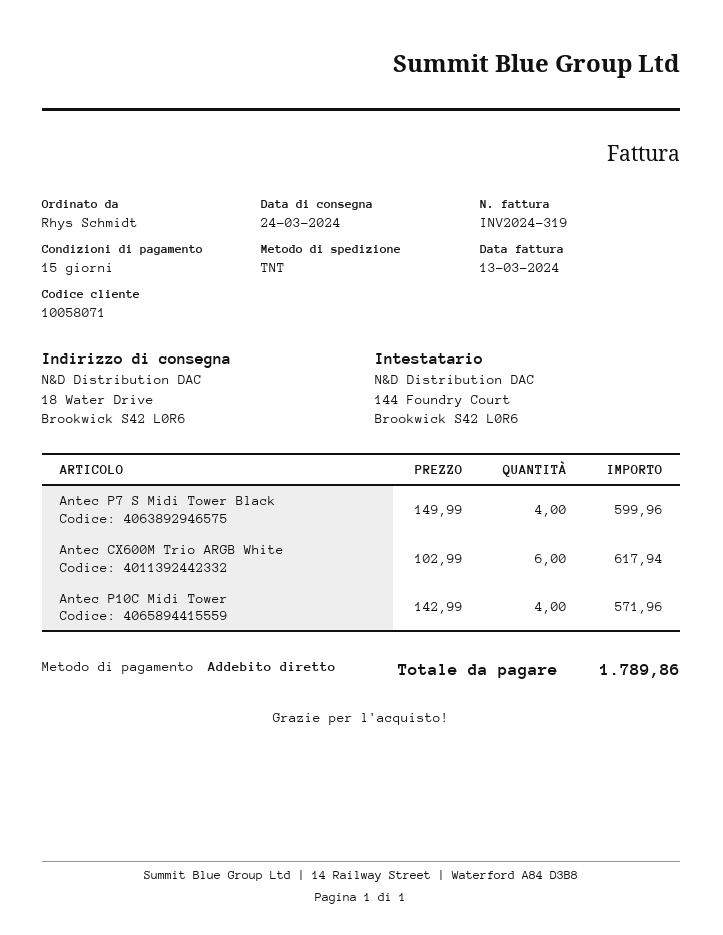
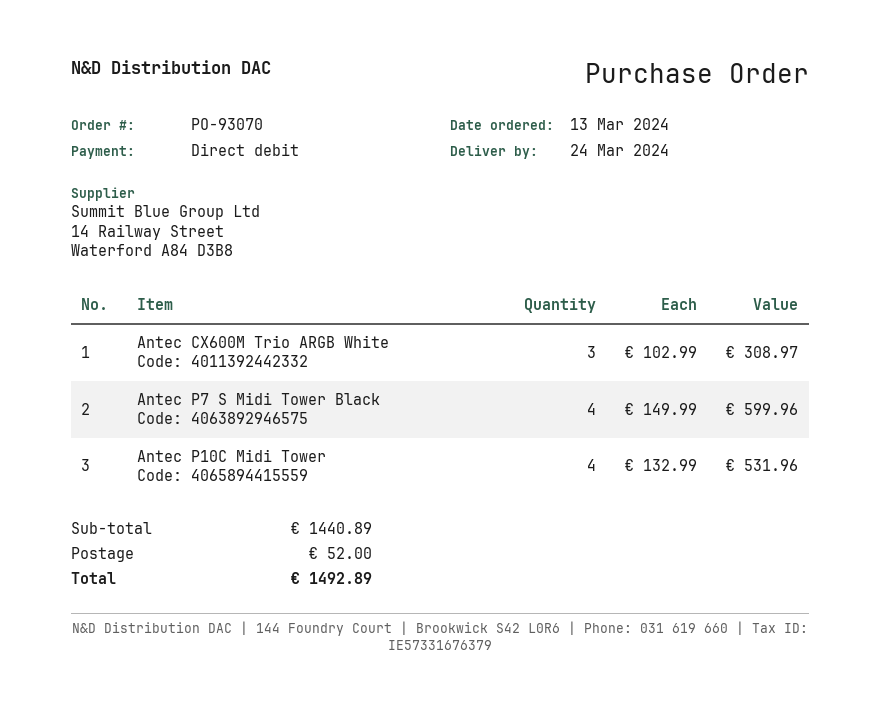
Antec CX600M Trio ARGB White: 6 x 102.99 = 617.94 -> 3 x 102.99 = 308.97
Antec P10C Midi Tower: 4 x 142.99 = 571.96 -> 4 x 132.99 = 531.96
shipping: none -> 52.00
total: 1789.86 -> 1492.89

